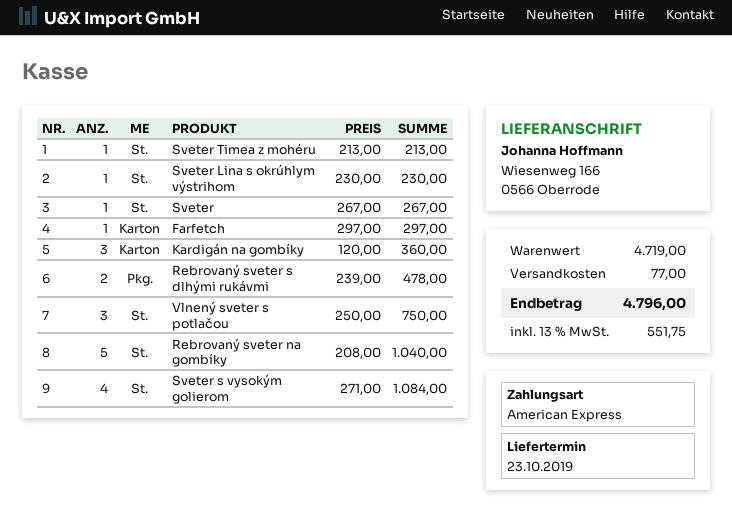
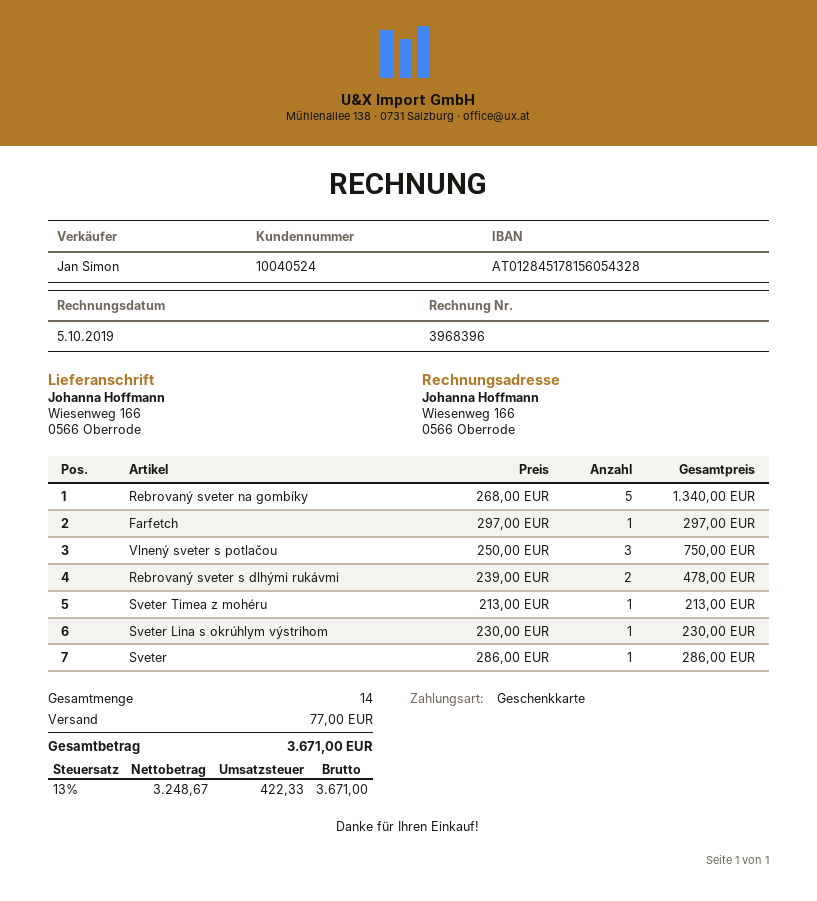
payment method: American Express -> gift card
Sveter: 1 x 267.00 = 267.00 -> 1 x 286.00 = 286.00
Kardigán na gombíky: 3 x 120.00 = 360.00 -> none
Rebrovaný sveter na gombíky: 5 x 208.00 = 1040.00 -> 5 x 268.00 = 1340.00
Sveter s vysokým golierom: 4 x 271.00 = 1084.00 -> none
tax: 13% = 551.75 -> 13% = 422.33
total: 4796.00 -> 3671.00

